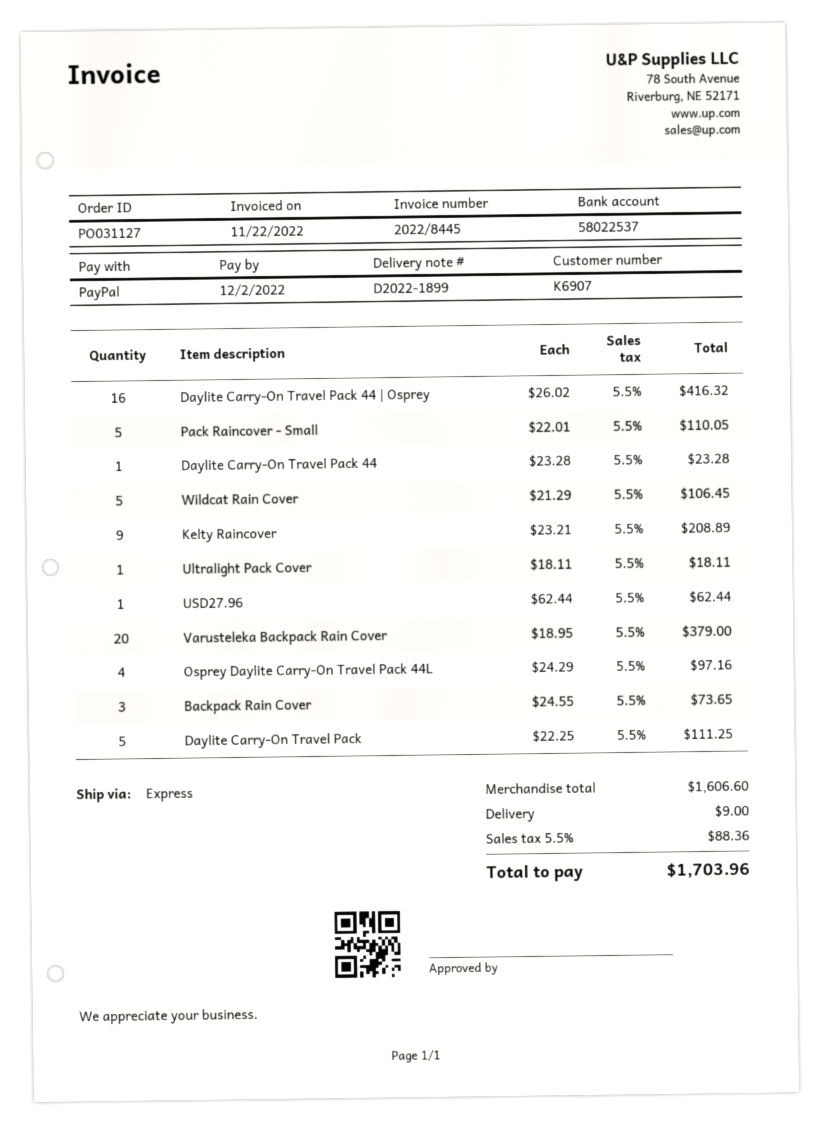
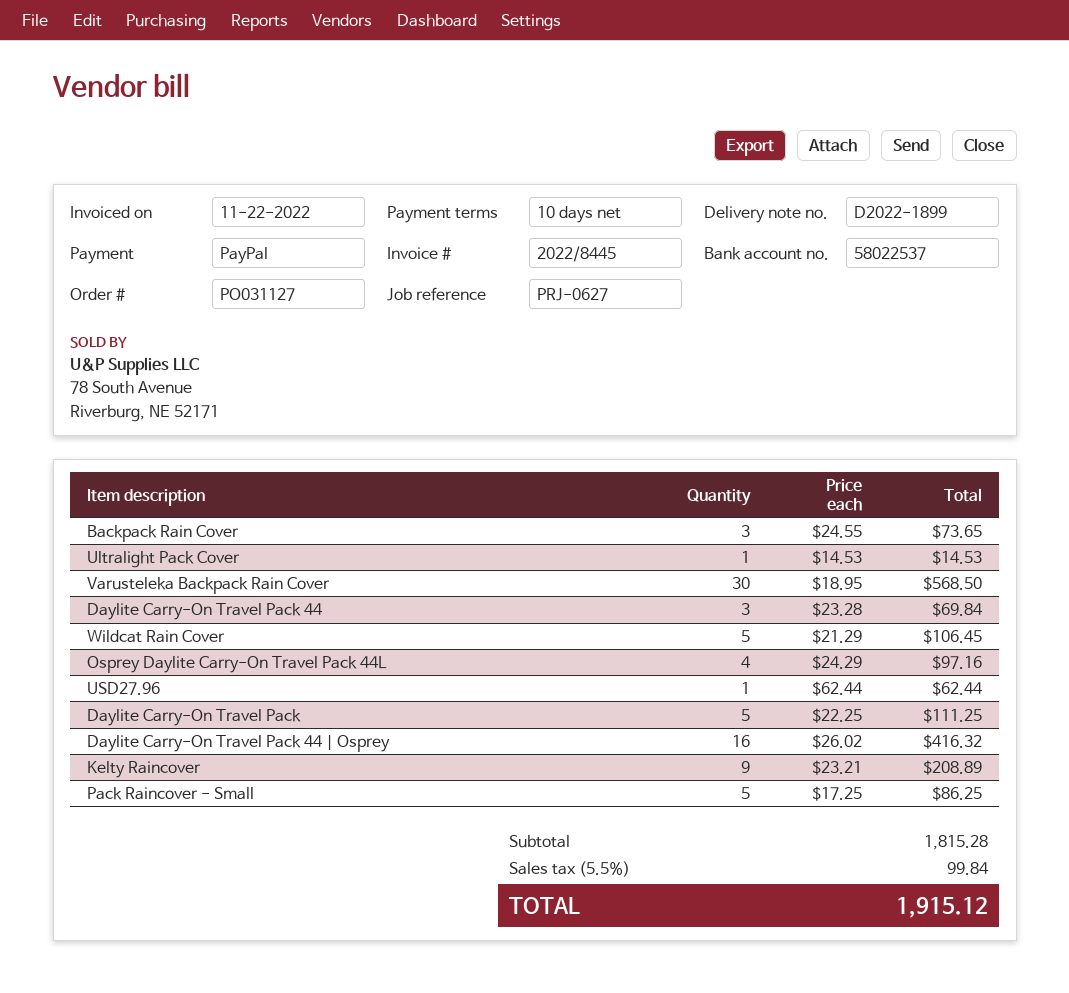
Pack Raincover - Small: 5 x 22.01 = 110.05 -> 5 x 17.25 = 86.25
Daylite Carry-On Travel Pack 44: 1 x 23.28 = 23.28 -> 3 x 23.28 = 69.84
Ultralight Pack Cover: 1 x 18.11 = 18.11 -> 1 x 14.53 = 14.53
Varusteleka Backpack Rain Cover: 20 x 18.95 = 379.00 -> 30 x 18.95 = 568.50
subtotal: 1606.60 -> 1815.28
shipping: 9.00 -> none
tax: 5.5% = 88.36 -> 5.5% = 99.84
total: 1703.96 -> 1915.12

